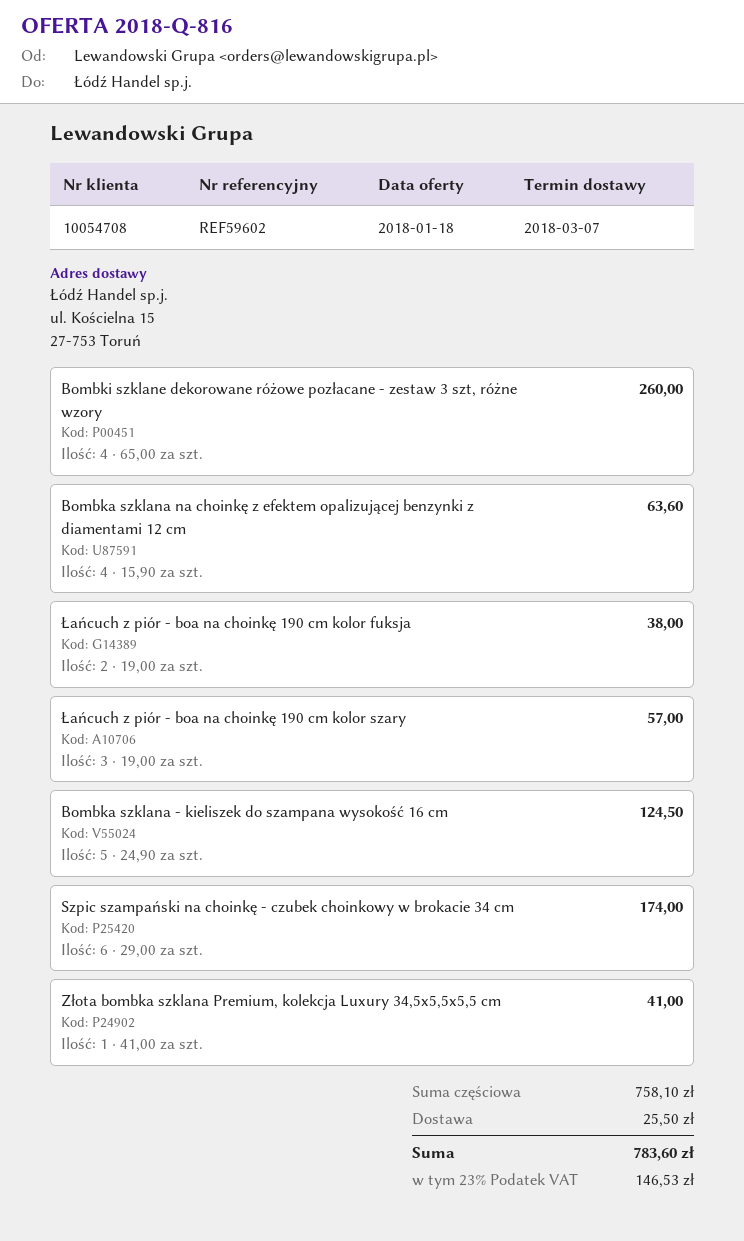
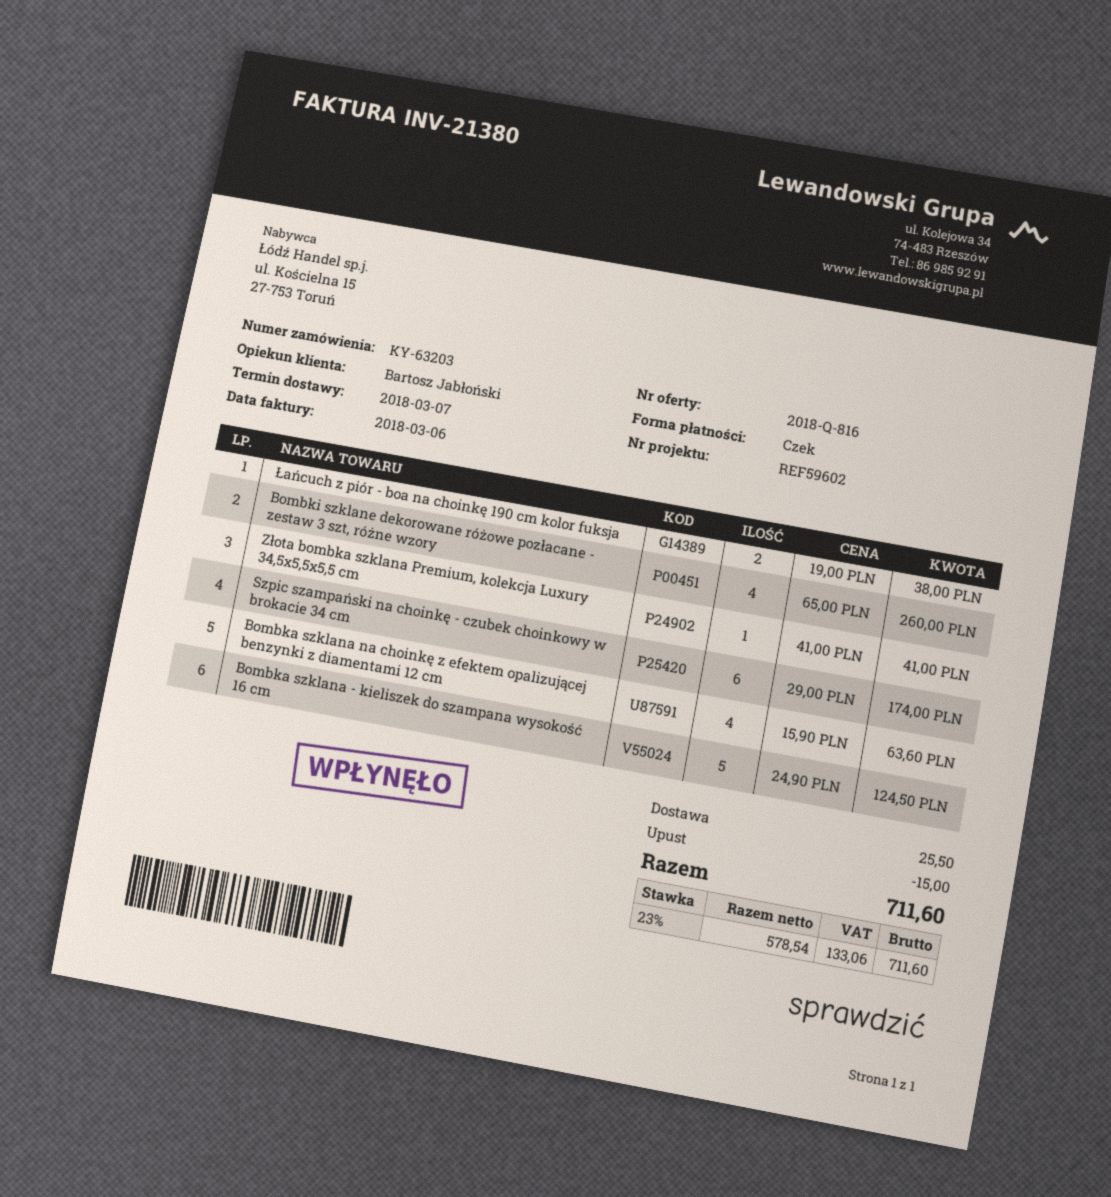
Łańcuch z piór - boa na choinkę 190 cm kolor szary: 3 x 19.00 = 57.00 -> none
discount: none -> 15.00
tax: 23% = 146.53 -> 23% = 133.06
total: 783.60 -> 711.60

